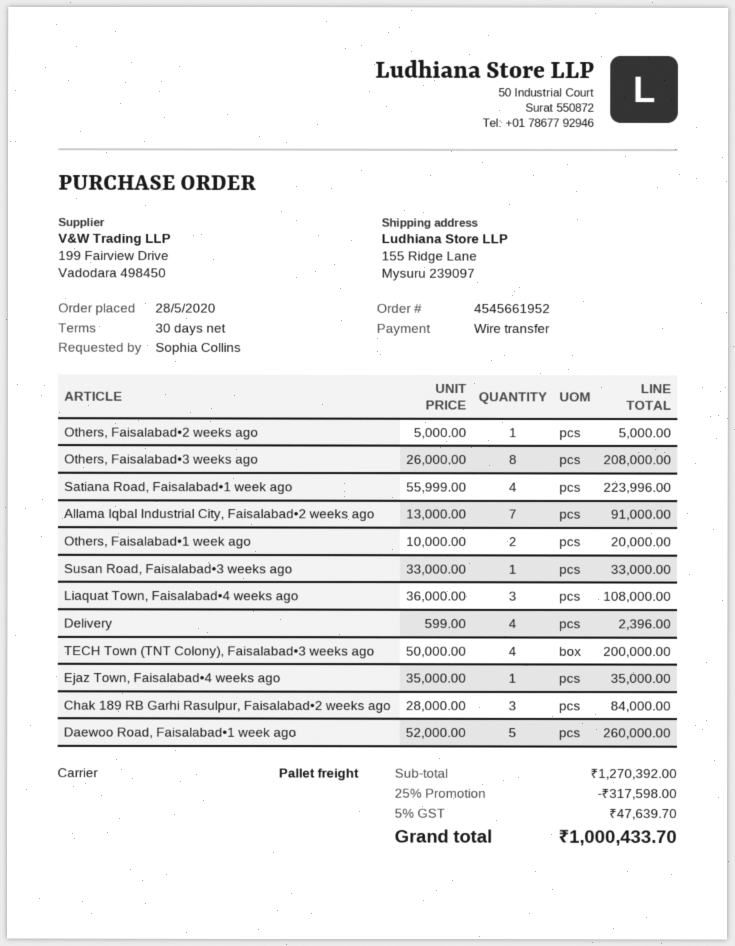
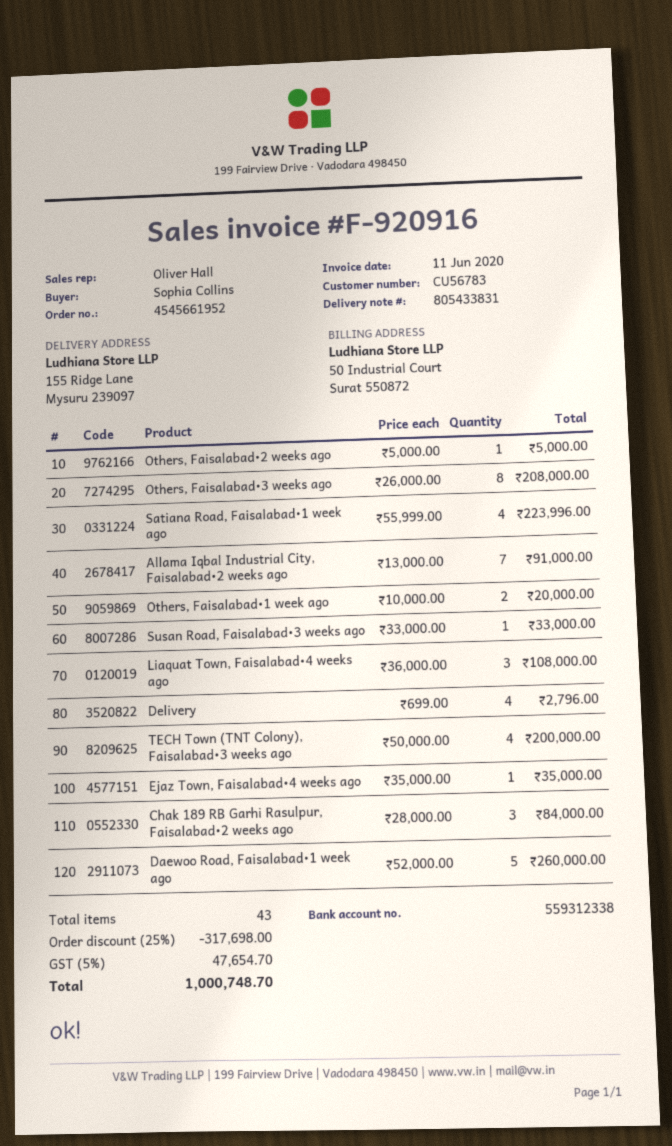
Delivery: 4 x 599.00 = 2396.00 -> 4 x 699.00 = 2796.00
discount: 25% = 317598.00 -> 25% = 317698.00
tax: 5% = 47639.70 -> 5% = 47654.70
total: 1000433.70 -> 1000748.70

